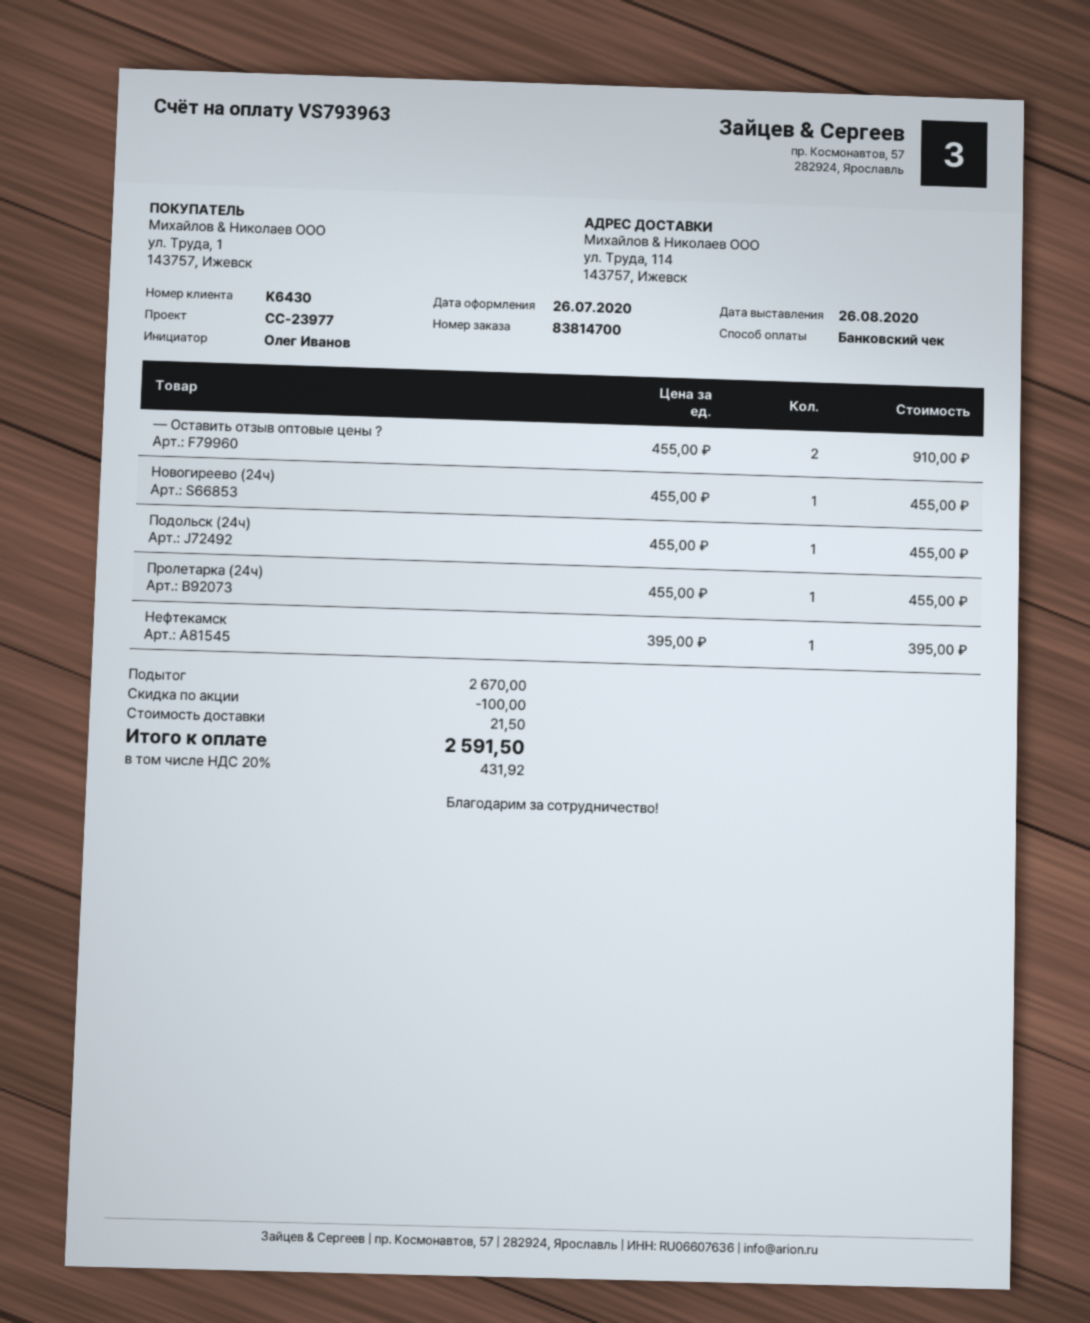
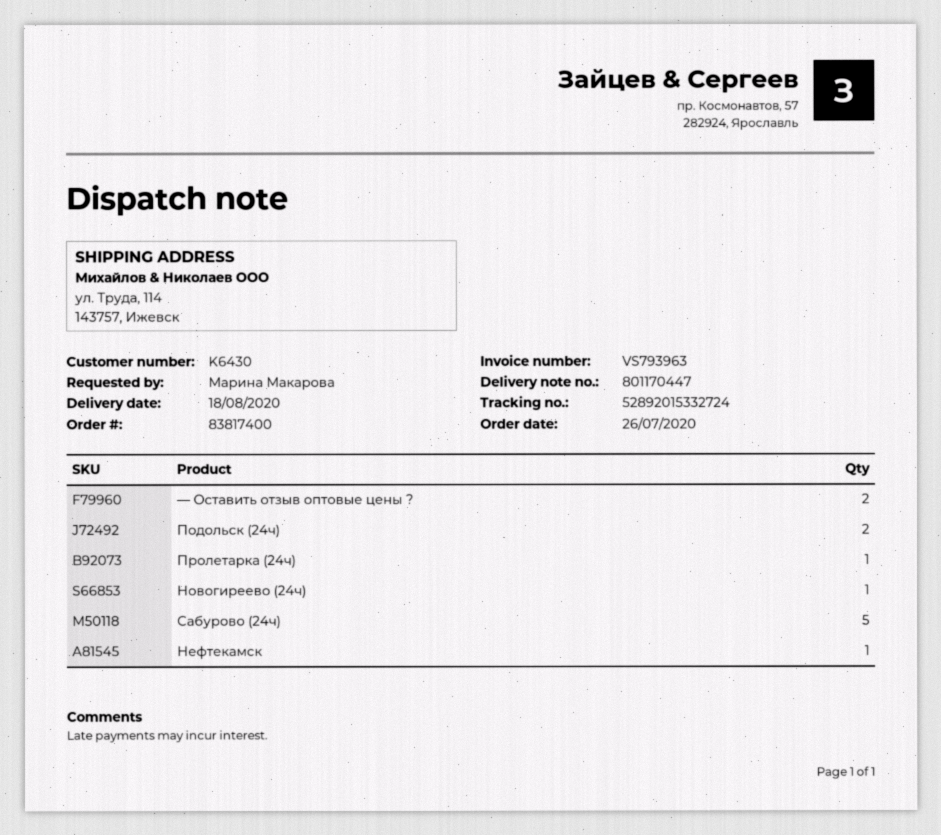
order number: 83814700 -> 83817400
ordered by: Олег Иванов -> Марина Макарова
Подольск (24ч): 1 -> 2
Сабурово (24ч): none -> 5

